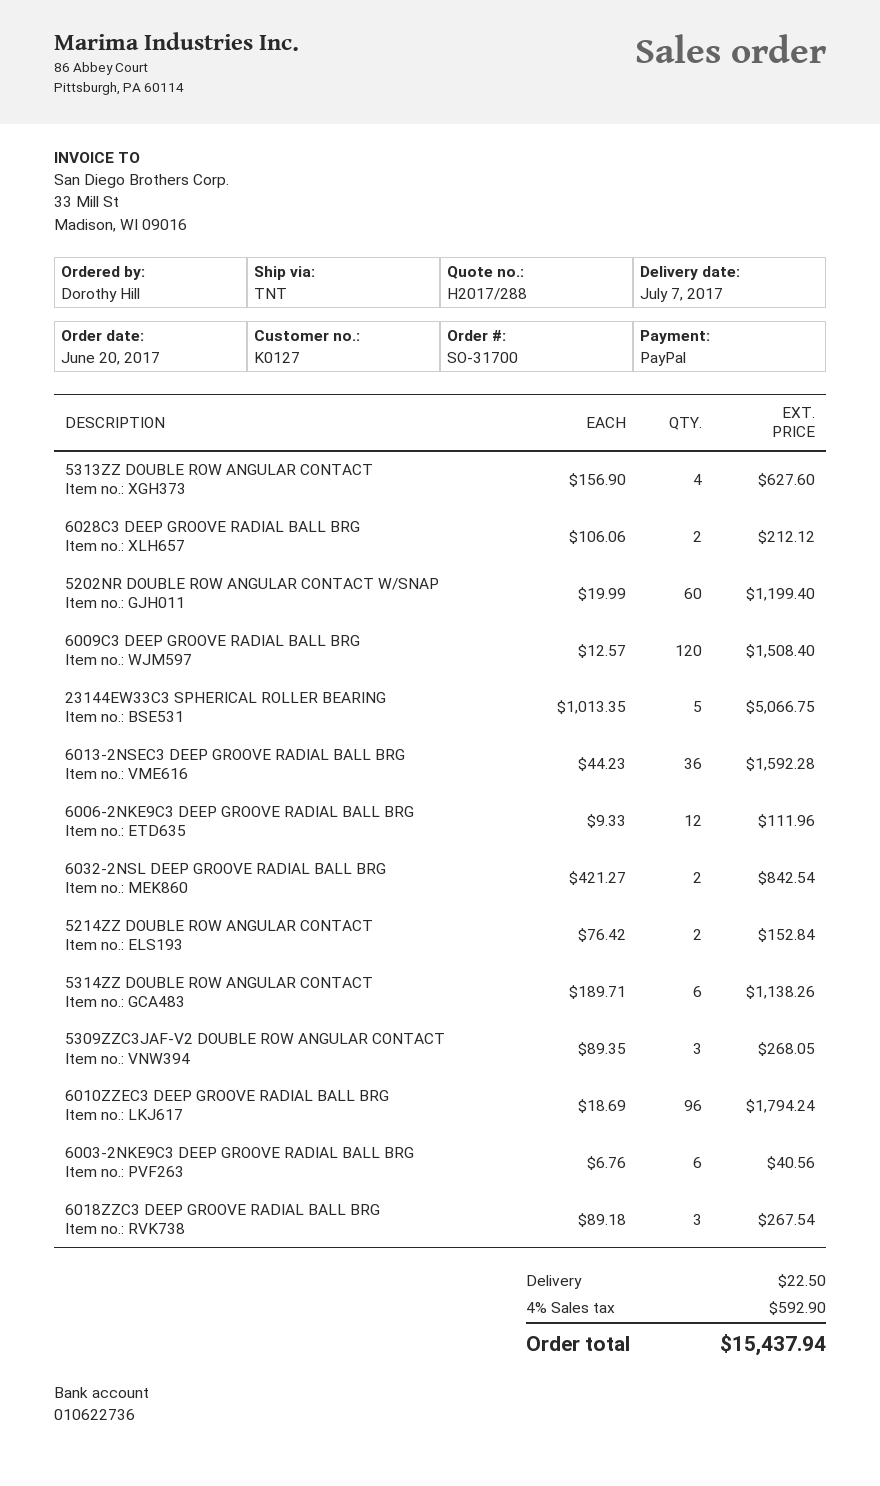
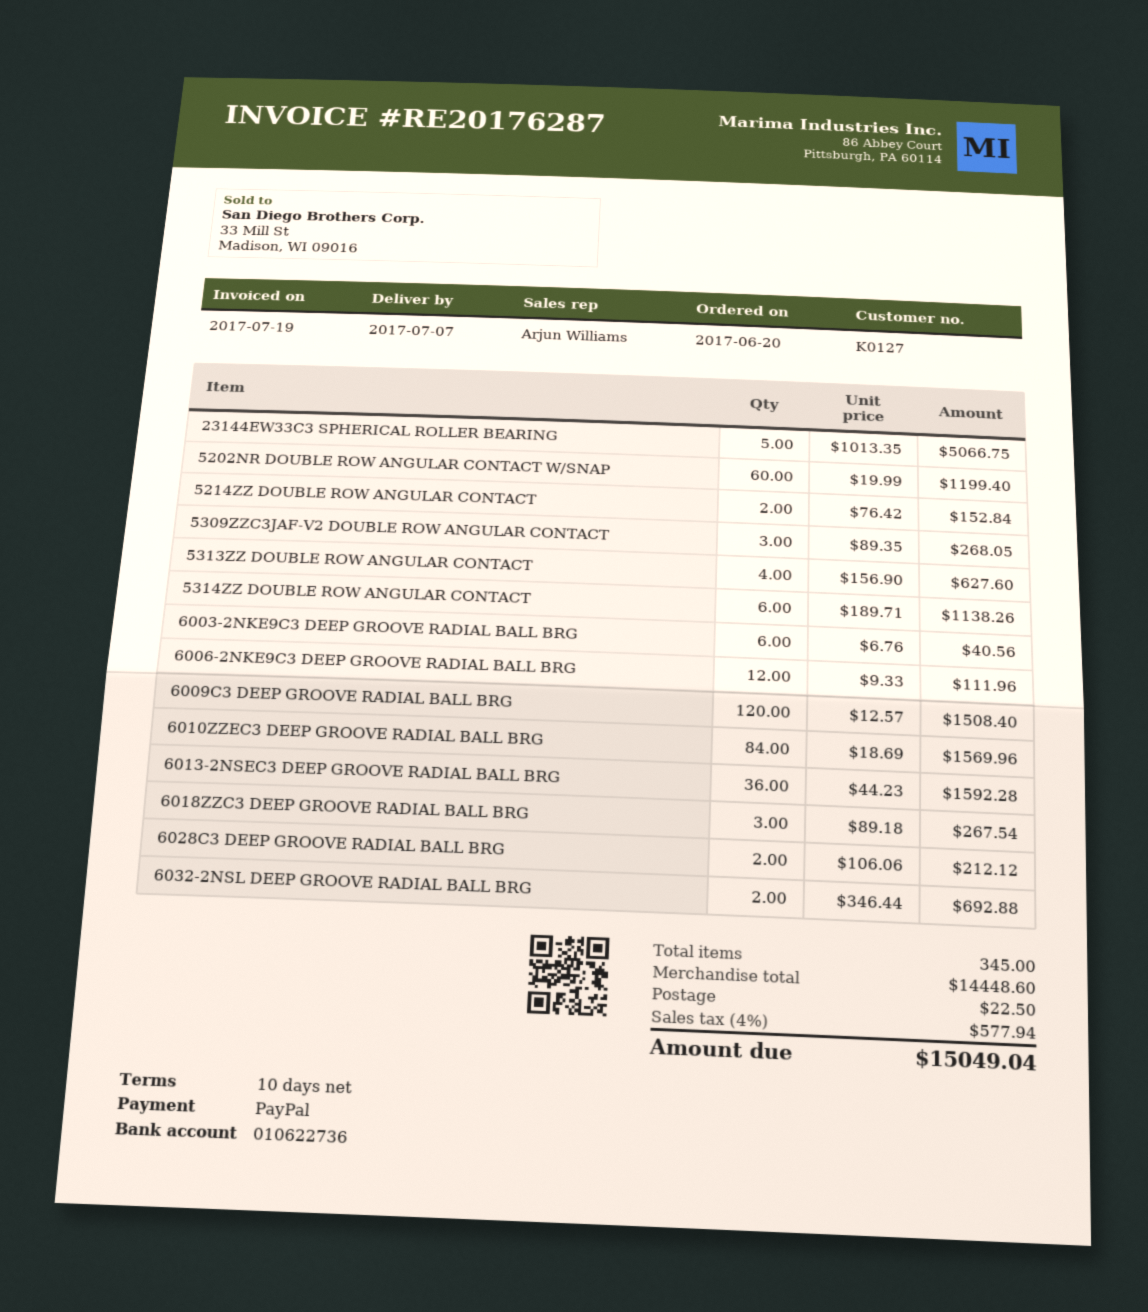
6032-2NSL DEEP GROOVE RADIAL BALL BRG: 2 x 421.27 = 842.54 -> 2 x 346.44 = 692.88
6010ZZEC3 DEEP GROOVE RADIAL BALL BRG: 96 x 18.69 = 1794.24 -> 84 x 18.69 = 1569.96
tax: 4% = 592.90 -> 4% = 577.94
total: 15437.94 -> 15049.04

